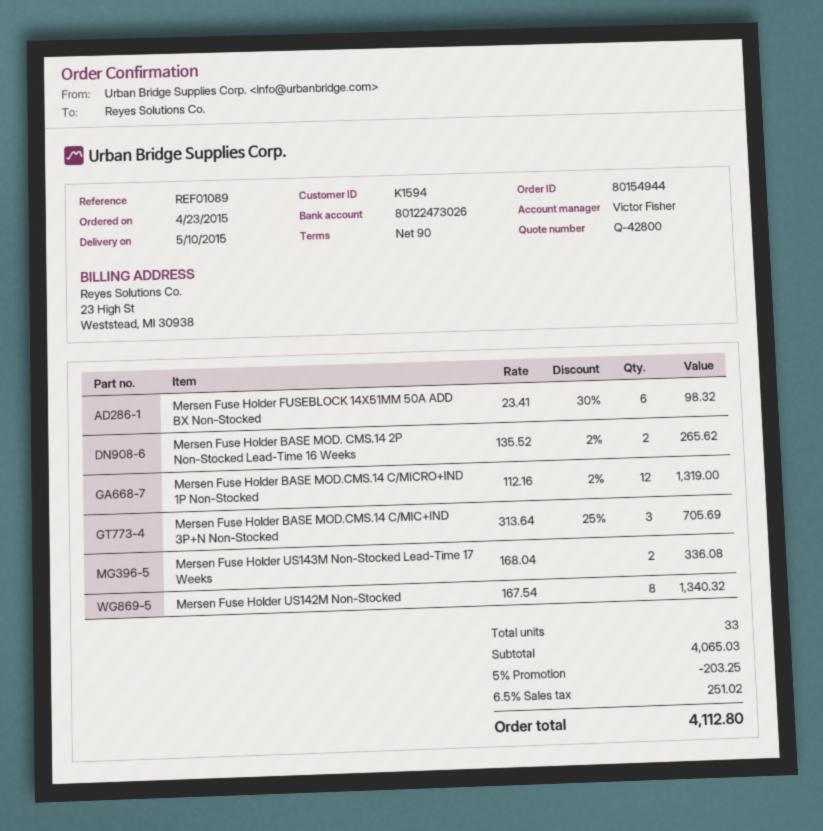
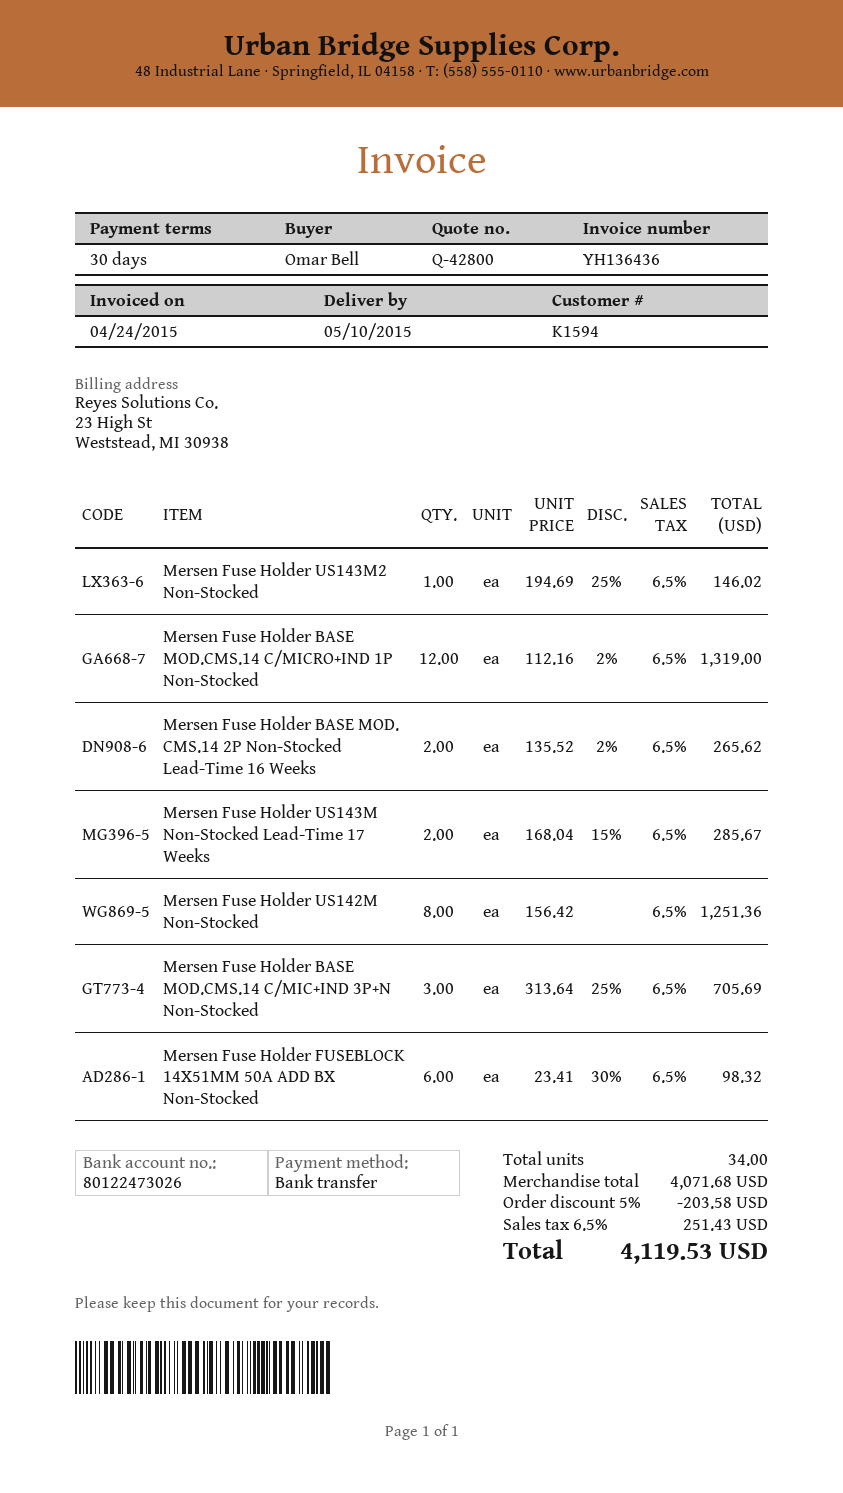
payment terms: 90 days -> 30 days
Mersen Fuse Holder US143M Non-Stocked Lead-Time 17 Weeks: 2 x 168.04 = 336.08 -> 2 x 168.04 - 15% = 285.67
Mersen Fuse Holder US142M Non-Stocked: 8 x 167.54 = 1340.32 -> 8 x 156.42 = 1251.36
Mersen Fuse Holder US143M2 Non-Stocked: none -> 1 x 194.69 - 25% = 146.02
total quantity: 33 -> 34
subtotal: 4065.03 -> 4071.68
discount: 5% = 203.25 -> 5% = 203.58
tax: 6.5% = 251.02 -> 6.5% = 251.43
total: 4112.80 -> 4119.53

